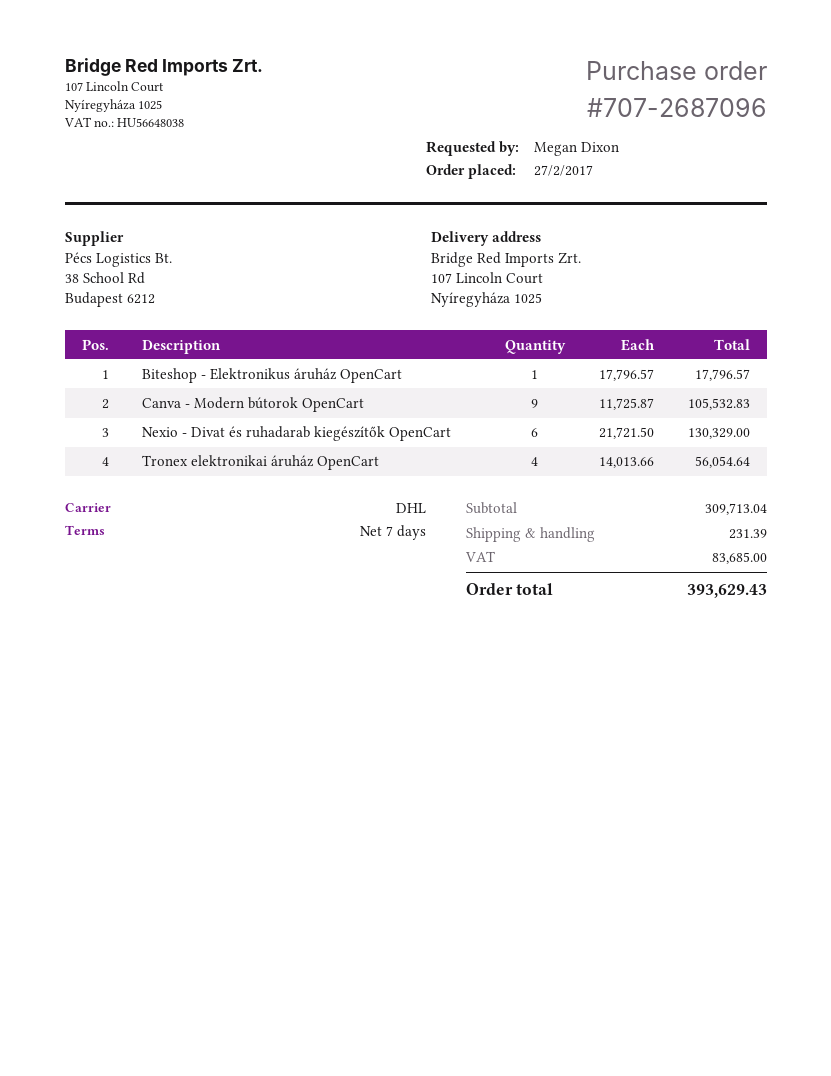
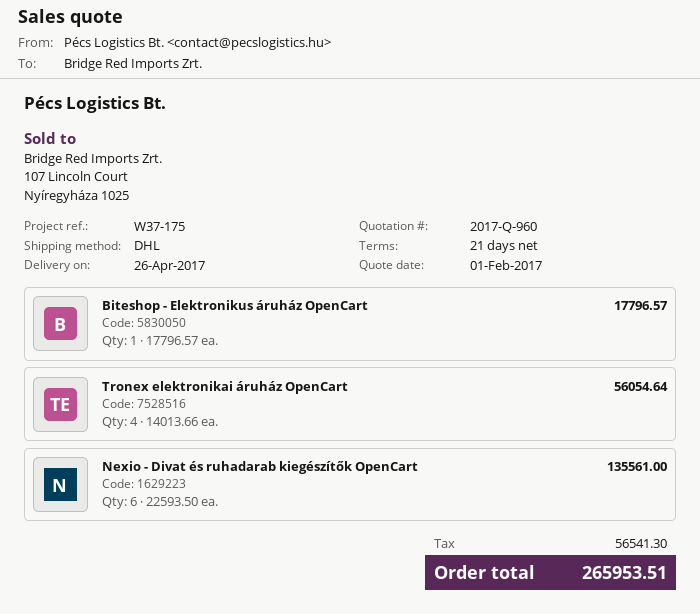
payment terms: 7 days -> 21 days
Canva - Modern bútorok OpenCart: 9 x 11725.87 = 105532.83 -> none
Nexio - Divat és ruhadarab kiegészítők OpenCart: 6 x 21721.50 = 130329.00 -> 6 x 22593.50 = 135561.00
shipping: 231.39 -> none
tax: 83685.00 -> 56541.30
total: 393629.43 -> 265953.51

